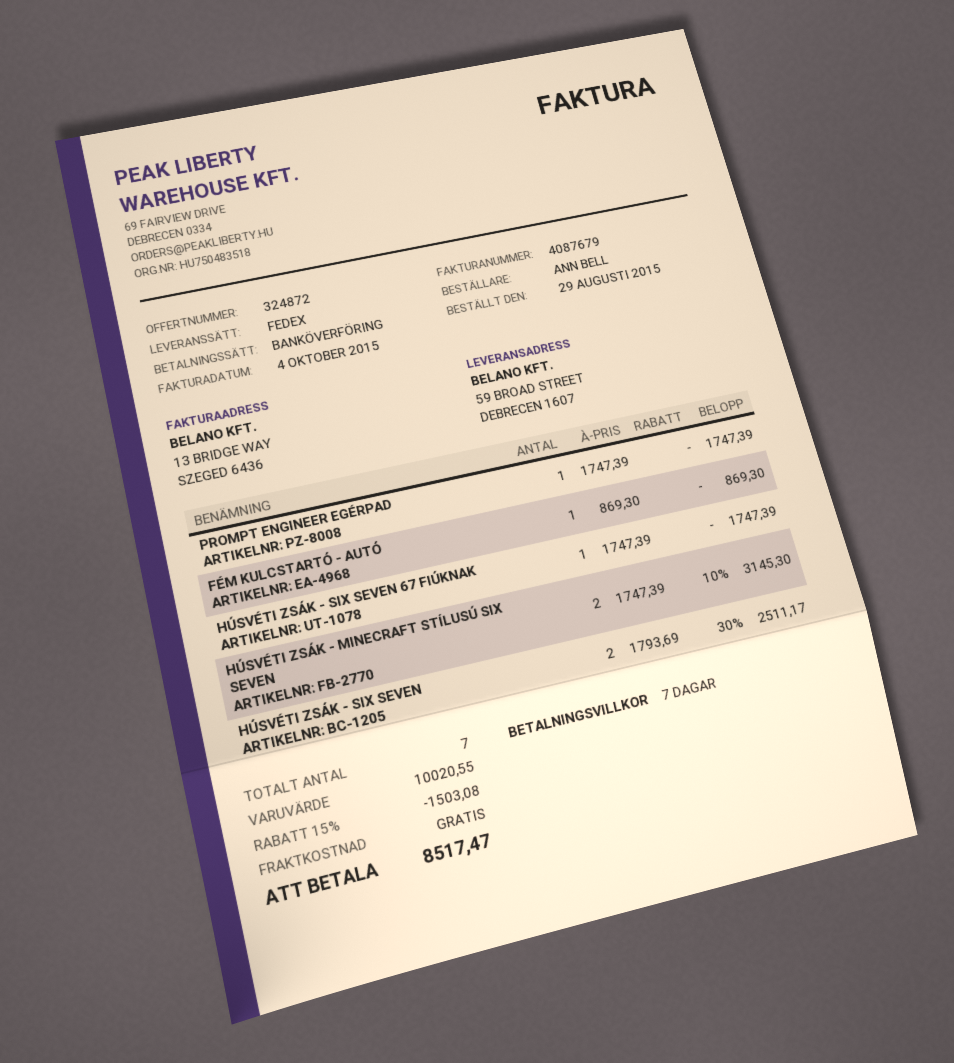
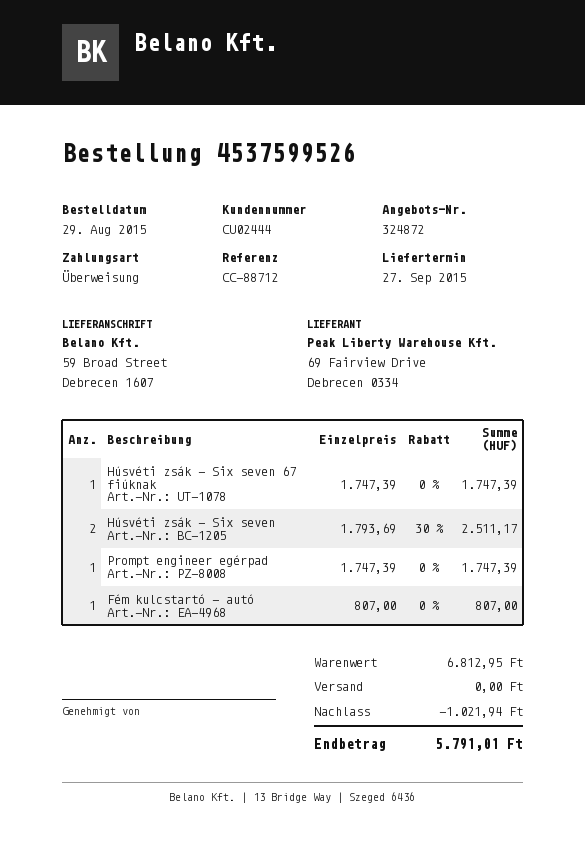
FÉM KULCSTARTÓ - AUTÓ: 1 x 869.30 = 869.30 -> 1 x 807.00 = 807.00
HÚSVÉTI ZSÁK - MINECRAFT STÍLUSÚ SIX SEVEN: 2 x 1747.39 - 10% = 3145.30 -> none
subtotal: 10020.55 -> 6812.95
discount: 1503.08 -> 1021.94
total: 8517.47 -> 5791.01

